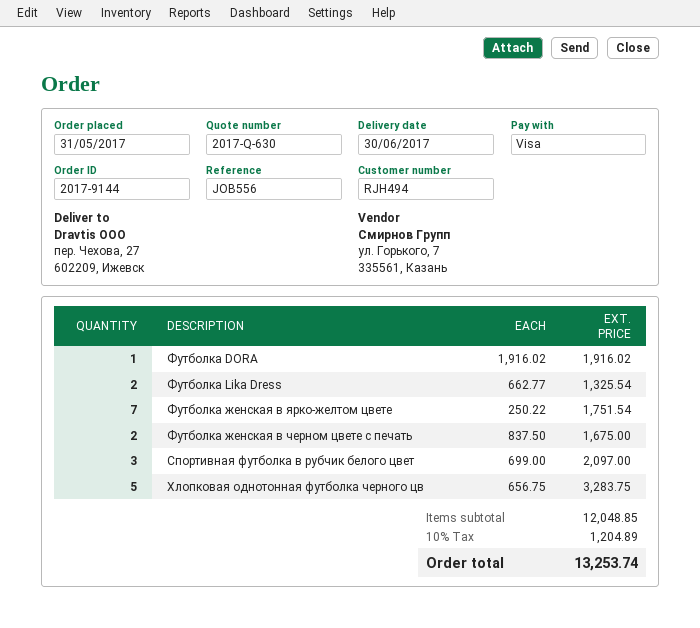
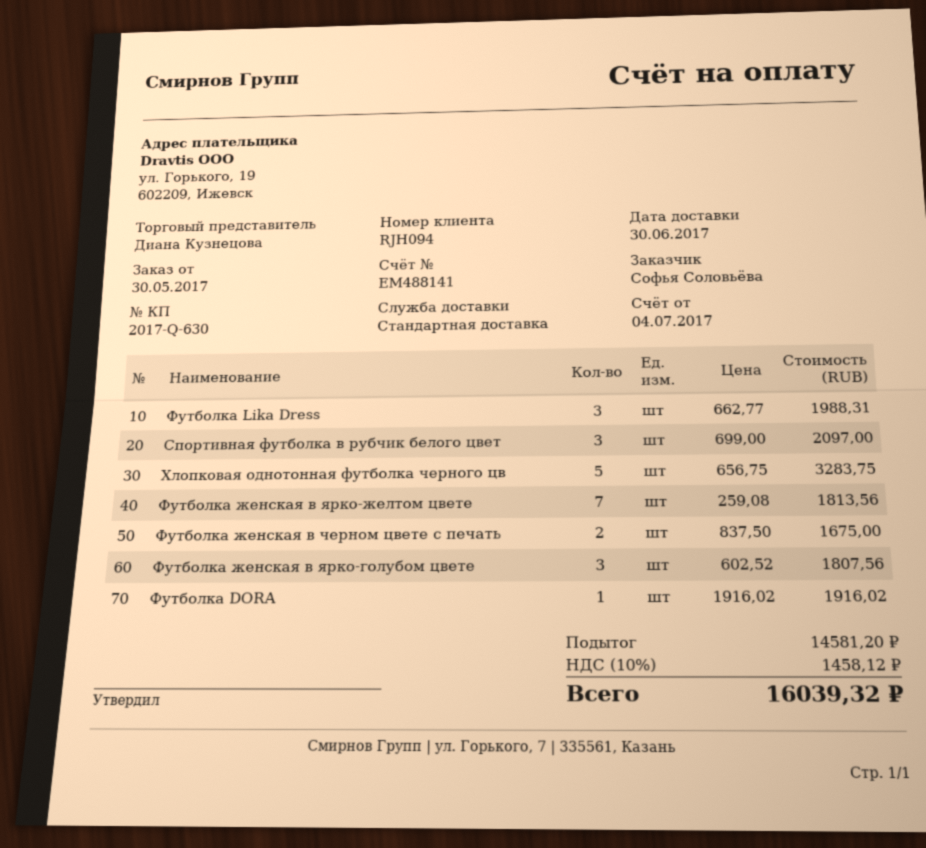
order date: 2017-05-31 -> 2017-05-30
customer number: RJH494 -> RJH094
Футболка Lika Dress: 2 x 662.77 = 1325.54 -> 3 x 662.77 = 1988.31
Футболка женская в ярко-желтом цвете: 7 x 250.22 = 1751.54 -> 7 x 259.08 = 1813.56
Футболка женская в ярко-голубом цвете: none -> 3 x 602.52 = 1807.56
subtotal: 12048.85 -> 14581.20
tax: 10% = 1204.89 -> 10% = 1458.12
total: 13253.74 -> 16039.32

